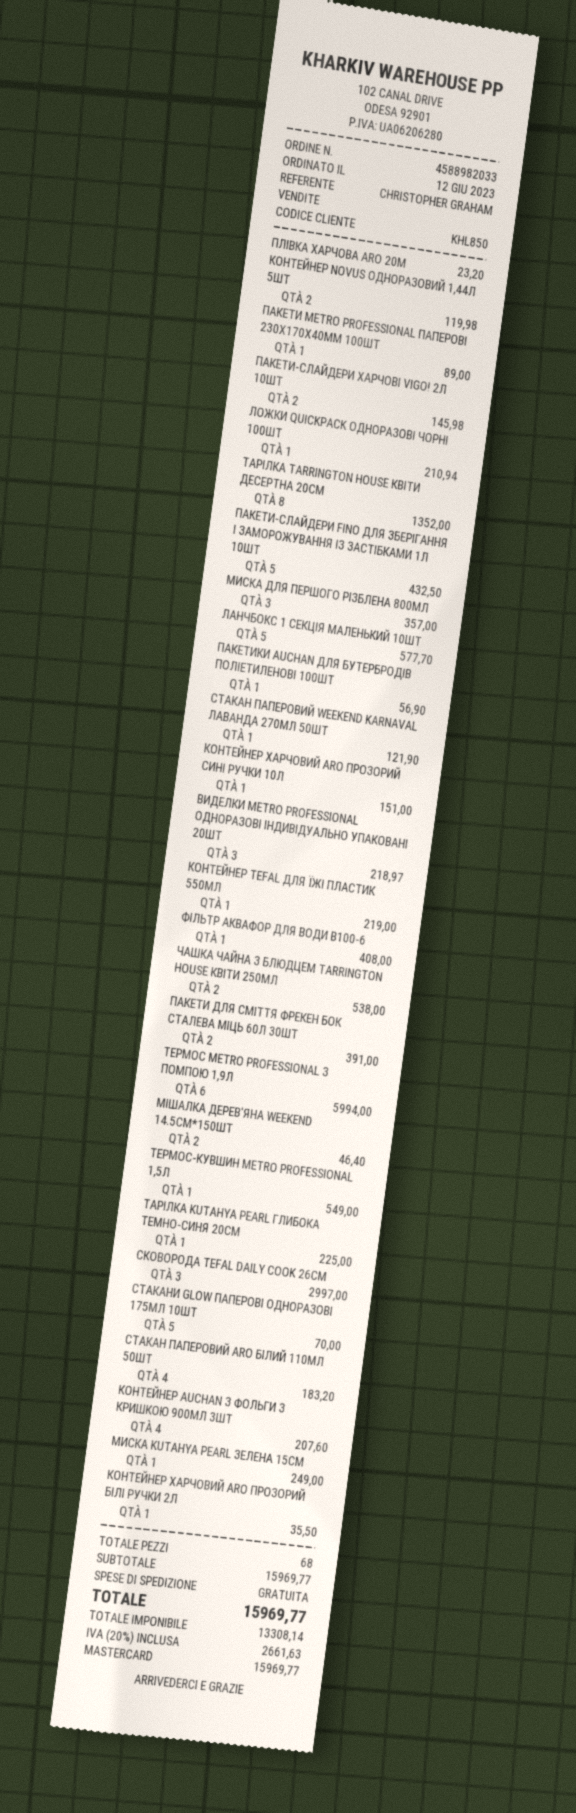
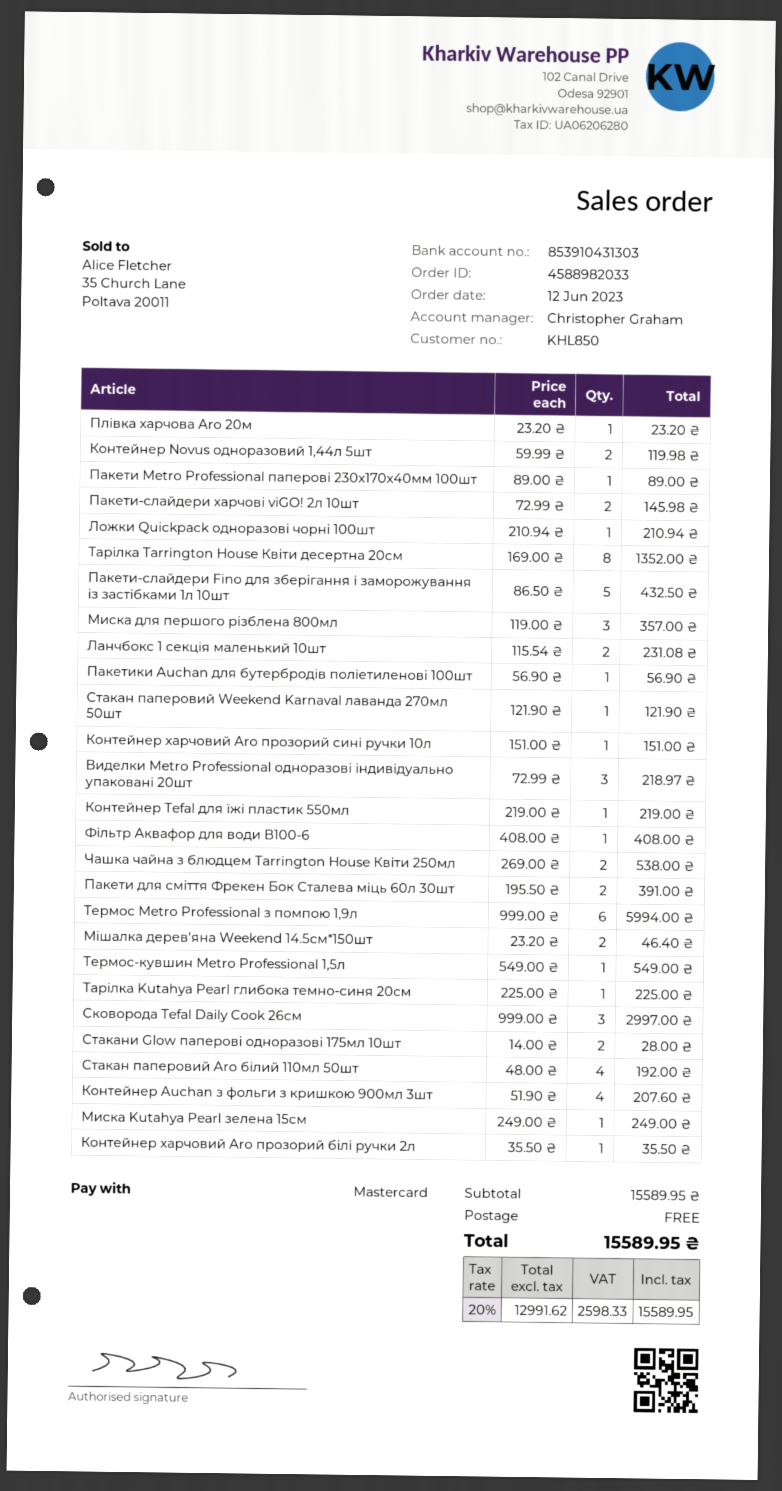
ЛАНЧБОКС 1 СЕКЦІЯ МАЛЕНЬКИЙ 10ШТ: 5 for 577.70 -> 2 for 231.08
СТАКАНИ GLOW ПАПЕРОВІ ОДНОРАЗОВІ 175МЛ 10ШТ: 5 for 70.00 -> 2 for 28.00
СТАКАН ПАПЕРОВИЙ ARO БІЛИЙ 110МЛ 50ШТ: 4 for 183.20 -> 4 for 192.00
subtotal: 15969.77 -> 15589.95
net: 13308.14 -> 12991.62
tax: 20% = 2661.63 -> 20% = 2598.33
total: 15969.77 -> 15589.95

